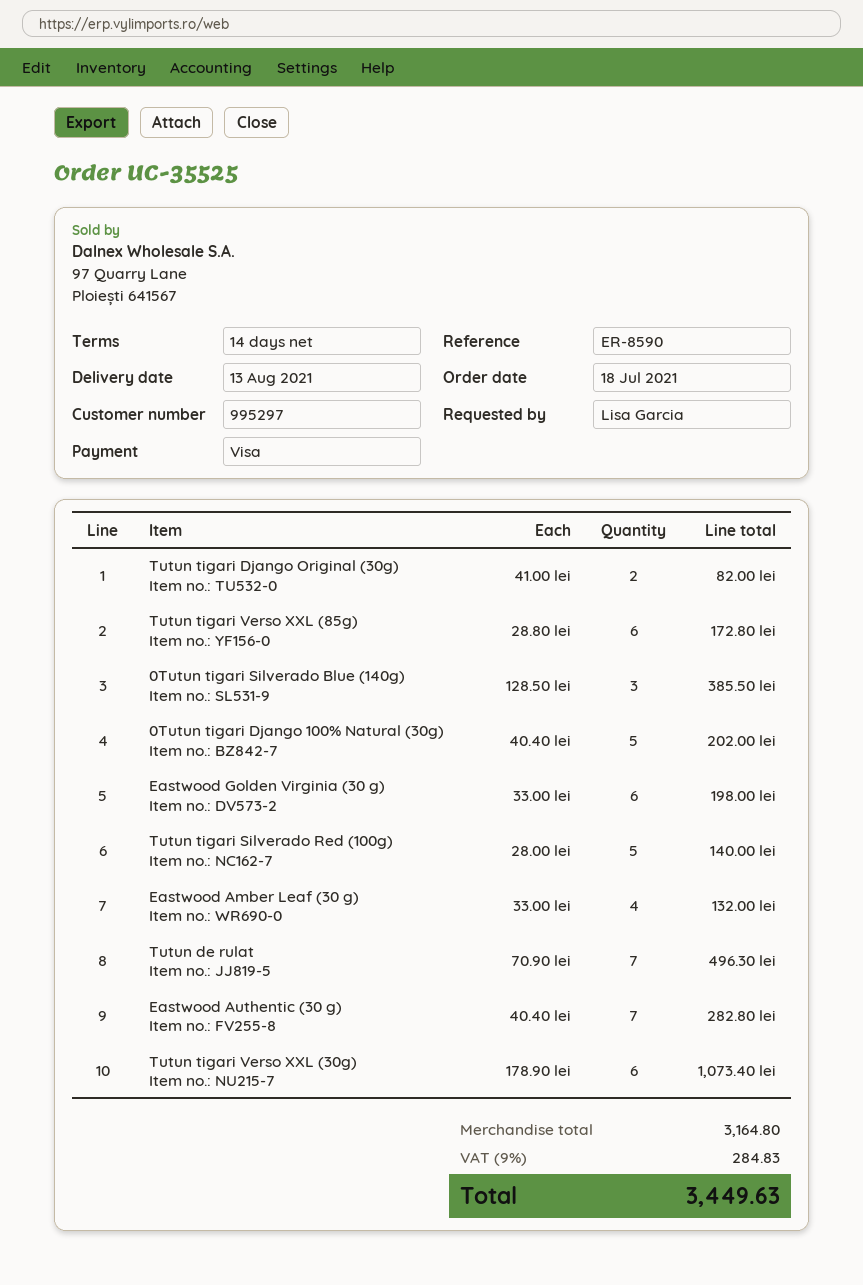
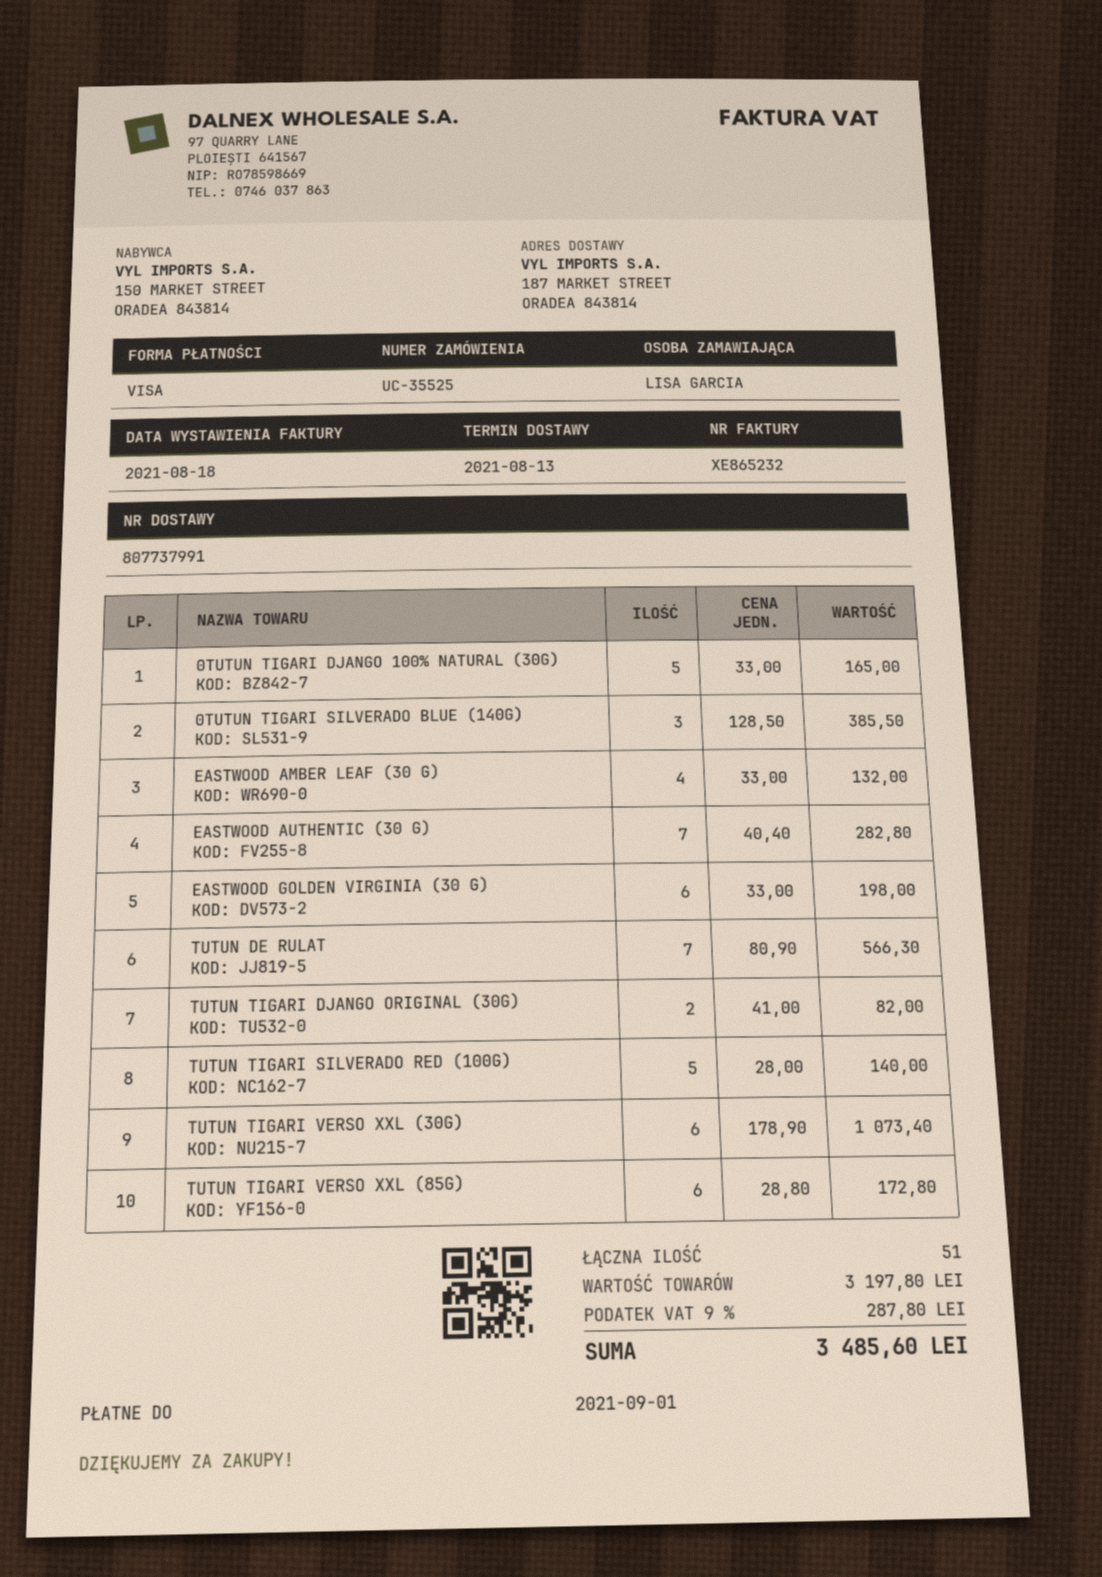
0Tutun tigari Django 100% Natural (30g): 5 x 40.40 = 202.00 -> 5 x 33.00 = 165.00
Tutun de rulat: 7 x 70.90 = 496.30 -> 7 x 80.90 = 566.30
subtotal: 3164.80 -> 3197.80
tax: 9% = 284.83 -> 9% = 287.80
total: 3449.63 -> 3485.60

